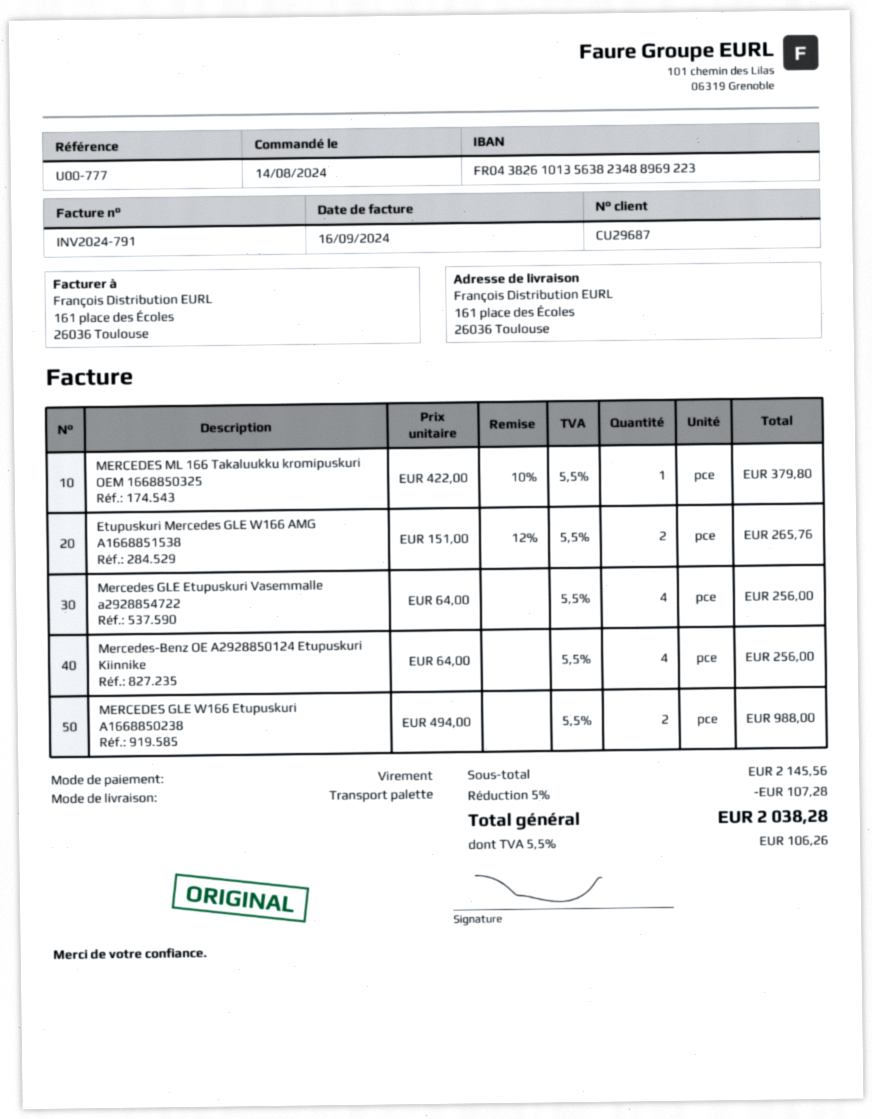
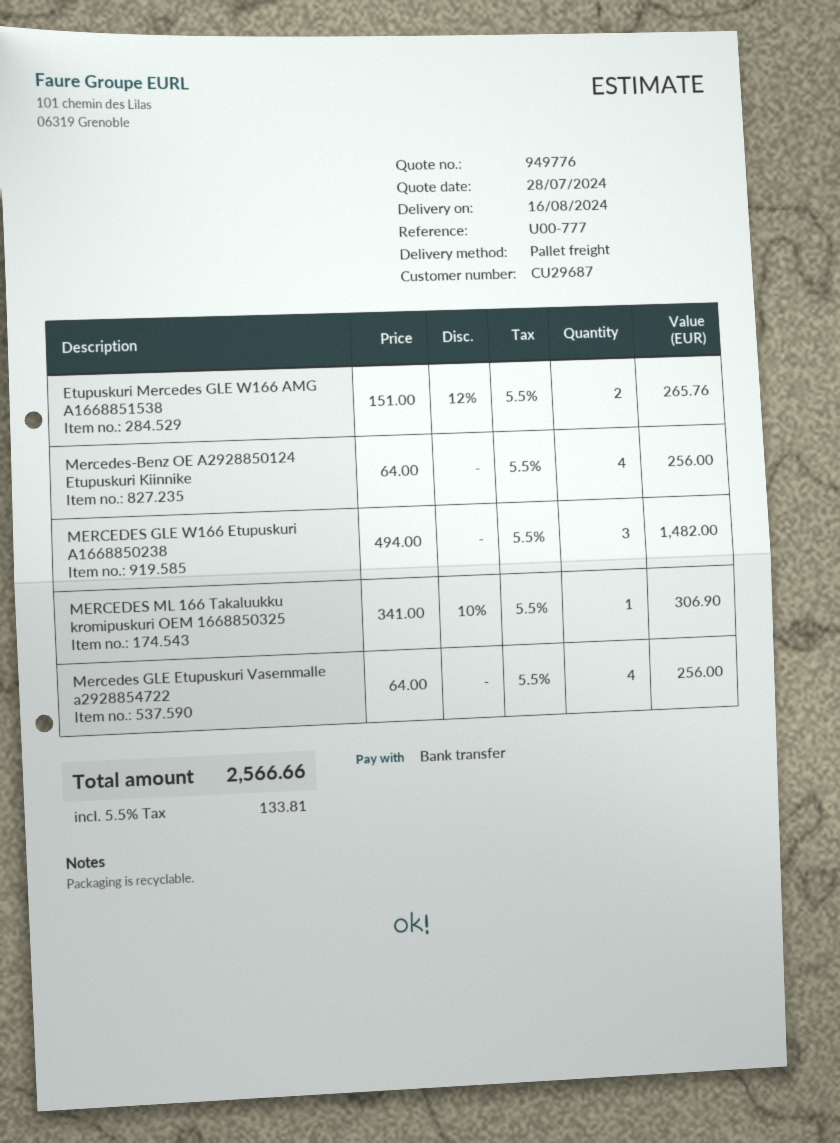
MERCEDES ML 166 Takaluukku kromipuskuri OEM 1668850325: 1 x 422.00 - 10% = 379.80 -> 1 x 341.00 - 10% = 306.90
MERCEDES GLE W166 Etupuskuri A1668850238: 2 x 494.00 = 988.00 -> 3 x 494.00 = 1482.00
discount: 5% = 107.28 -> none
tax: 5.5% = 106.26 -> 5.5% = 133.81
total: 2038.28 -> 2566.66

